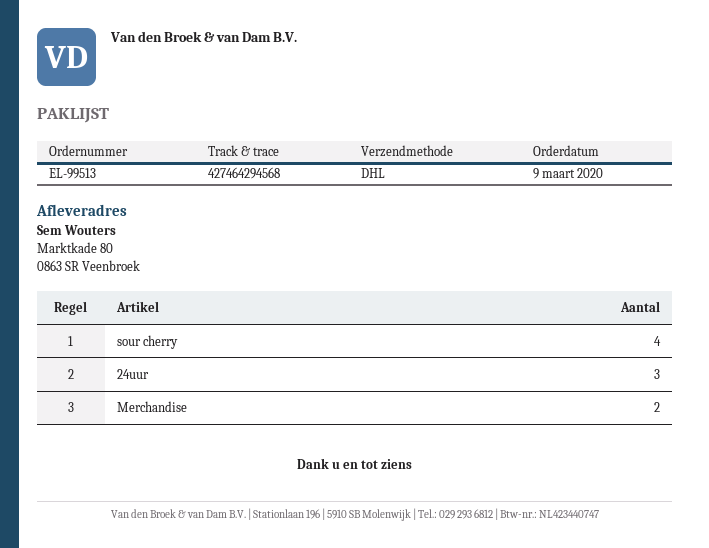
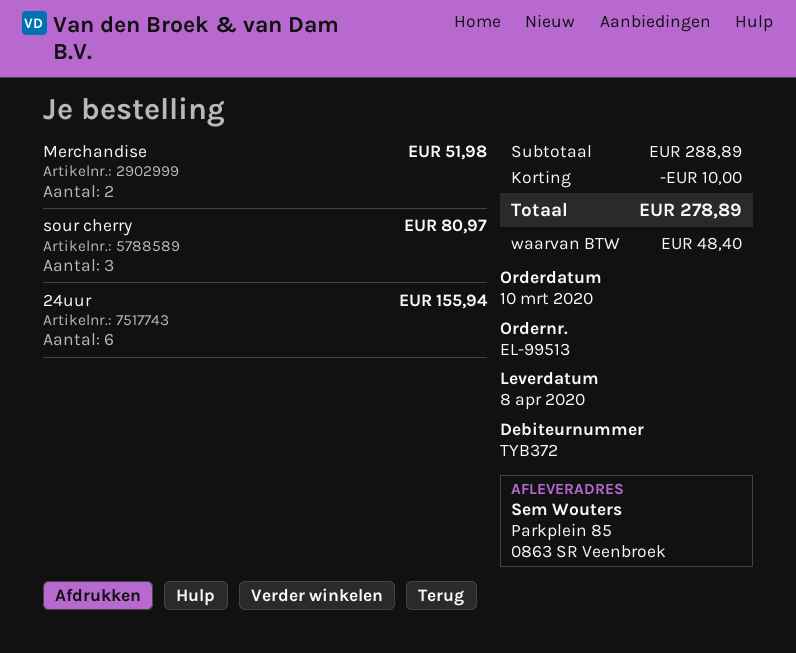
order date: 2020-03-09 -> 2020-03-10
ship to: Marktkade 80, 0863 SR Veenbroek -> Parkplein 85, 0863 SR Veenbroek
sour cherry: 4 -> 3
24uur: 3 -> 6

